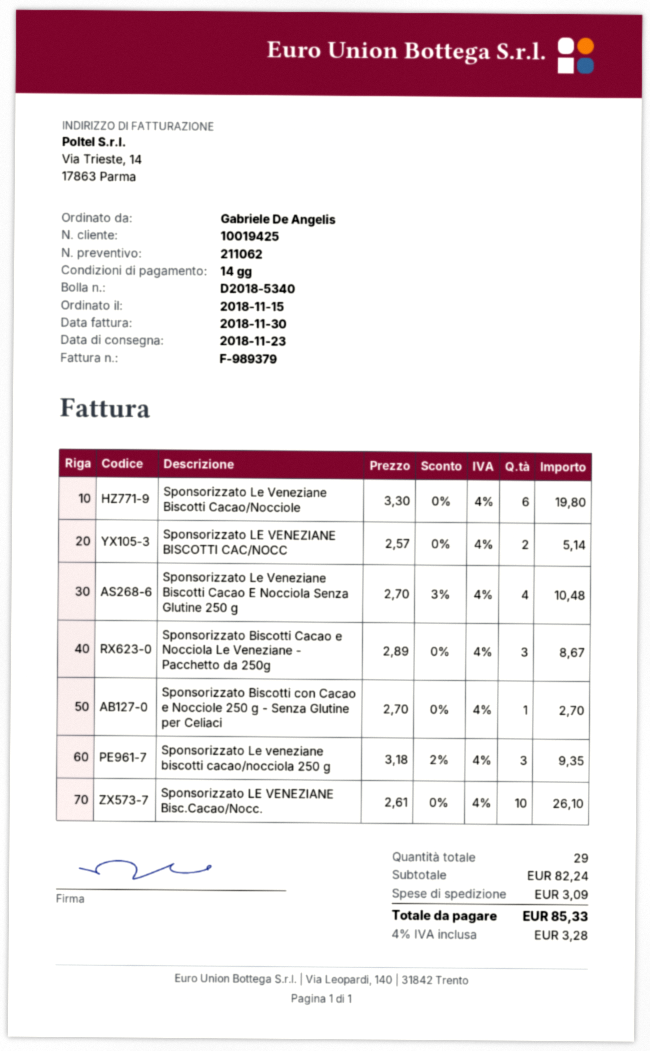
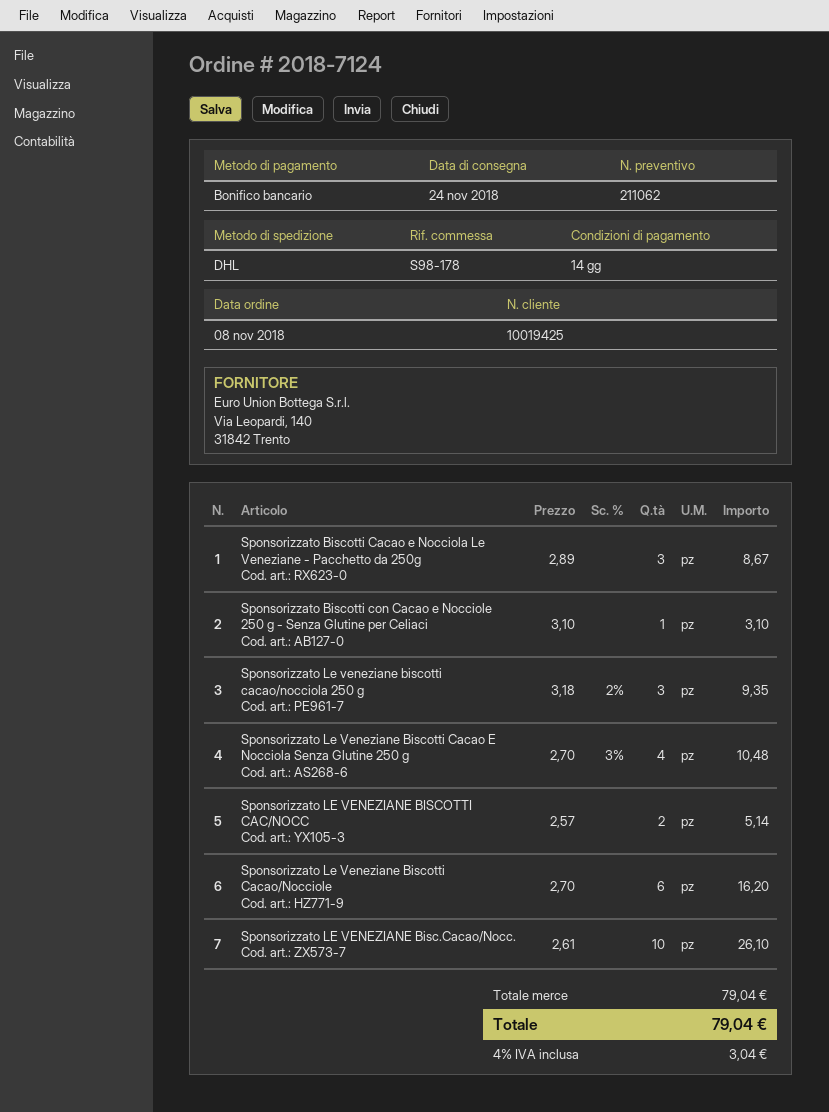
order date: 2018-11-15 -> 2018-11-08
delivery date: 2018-11-23 -> 2018-11-24
Sponsorizzato Le Veneziane Biscotti Cacao/Nocciole: 6 x 3.30 = 19.80 -> 6 x 2.70 = 16.20
Sponsorizzato Biscotti con Cacao e Nocciole 250 g - Senza Glutine per Celiaci: 1 x 2.70 = 2.70 -> 1 x 3.10 = 3.10
subtotal: 82.24 -> 79.04
shipping: 3.09 -> none
tax: 4% = 3.28 -> 4% = 3.04
total: 85.33 -> 79.04

